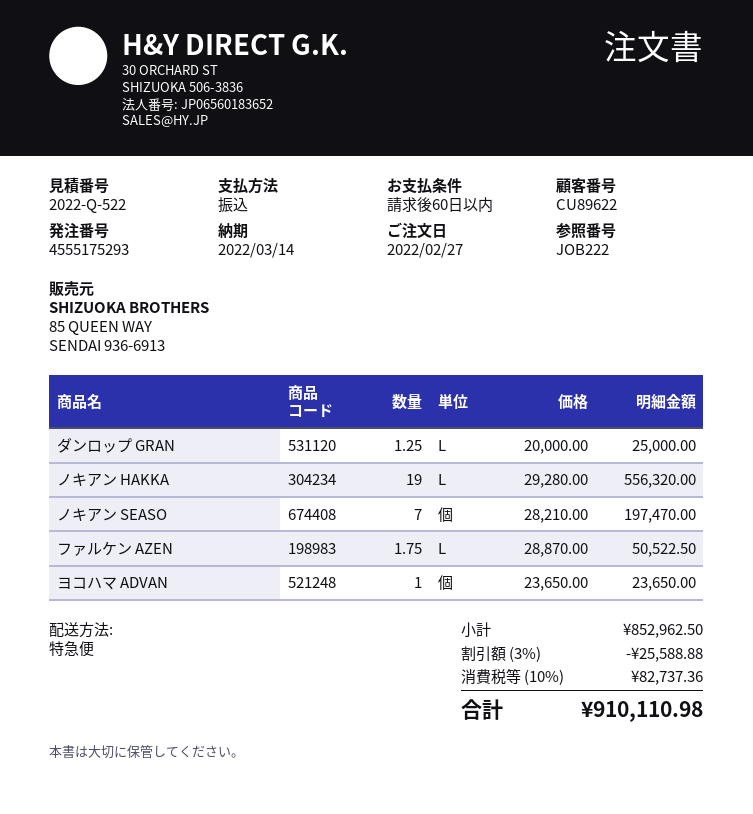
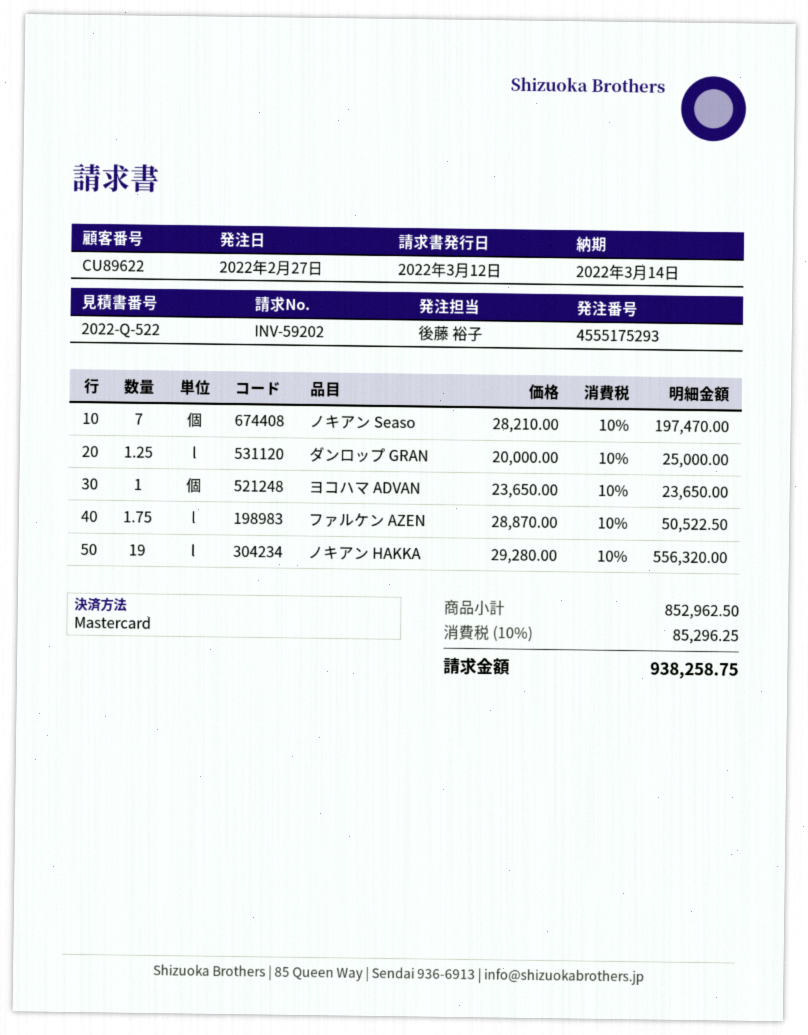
payment method: bank transfer -> Mastercard
discount: 3% = 25588.88 -> none
tax: 10% = 82737.36 -> 10% = 85296.25
total: 910110.98 -> 938258.75

